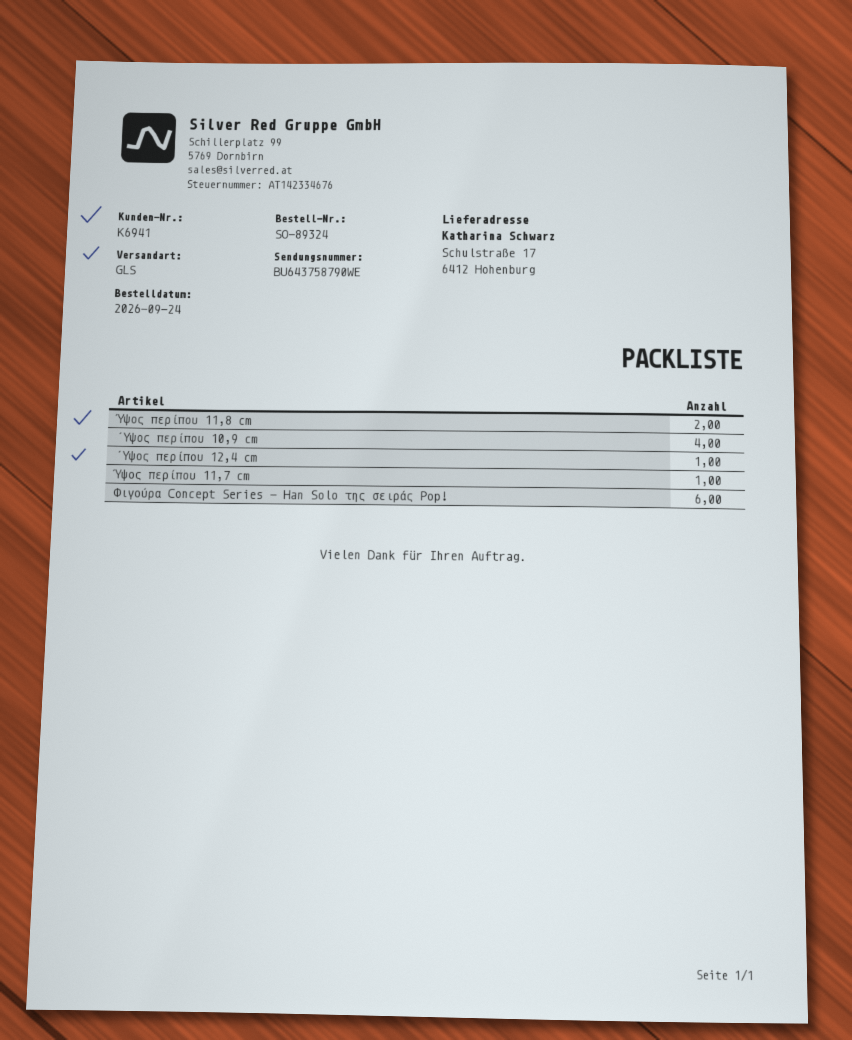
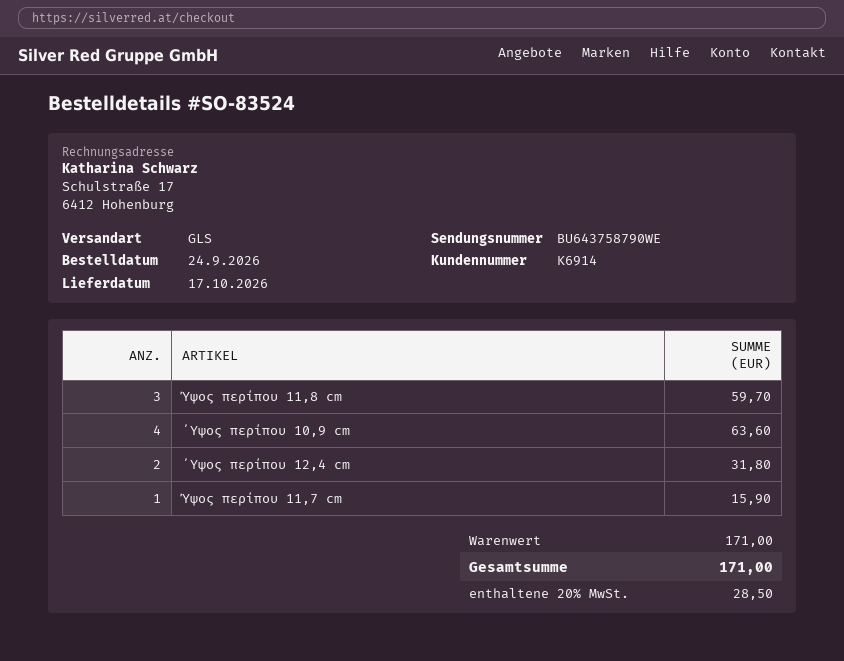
order number: SO-89324 -> SO-83524
customer number: K6941 -> K6914
Ύψος περίπου 11,8 cm: 2 -> 3
΄Υψος περίπου 12,4 cm: 1 -> 2
Φιγούρα Concept Series - Han Solo της σειράς Pop!: 6 -> none

